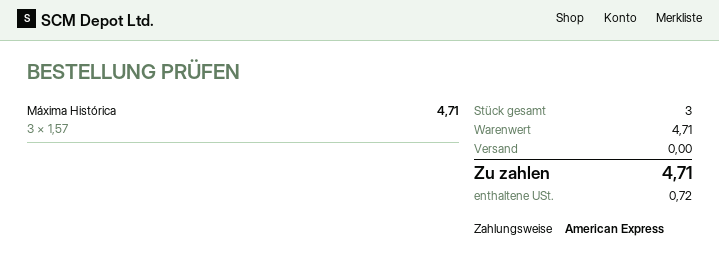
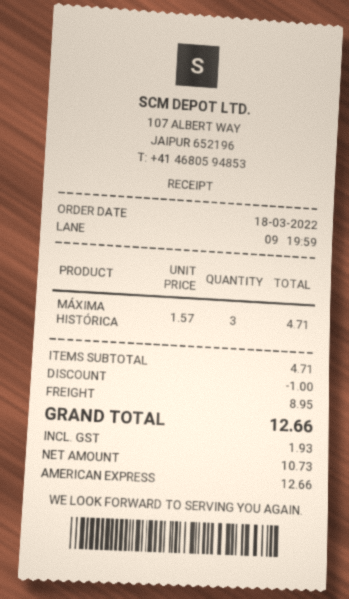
discount: none -> 1.00
shipping: 0.00 -> 8.95
tax: 0.72 -> 1.93
total: 4.71 -> 12.66

